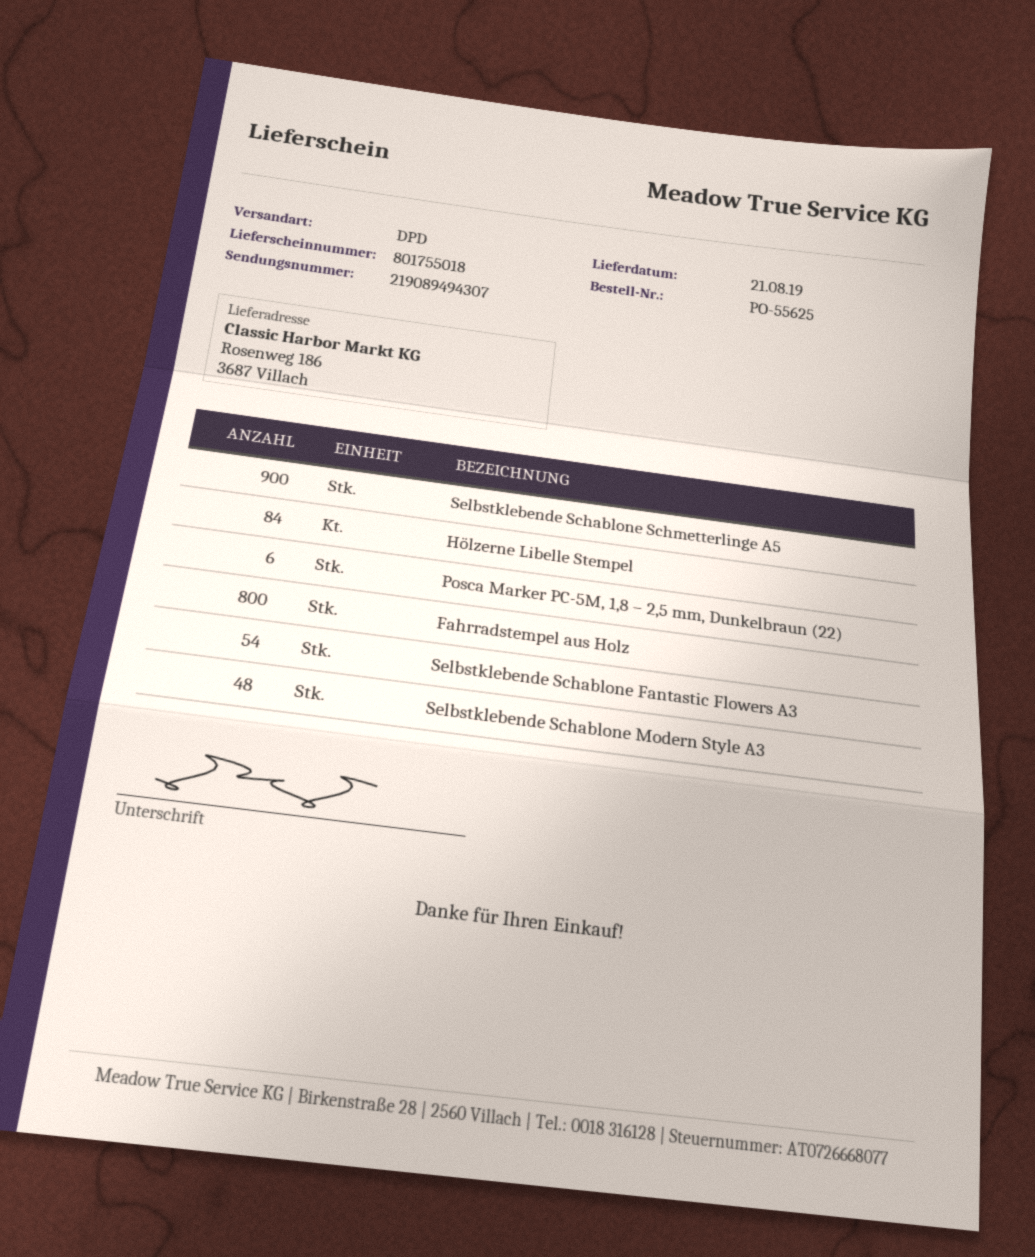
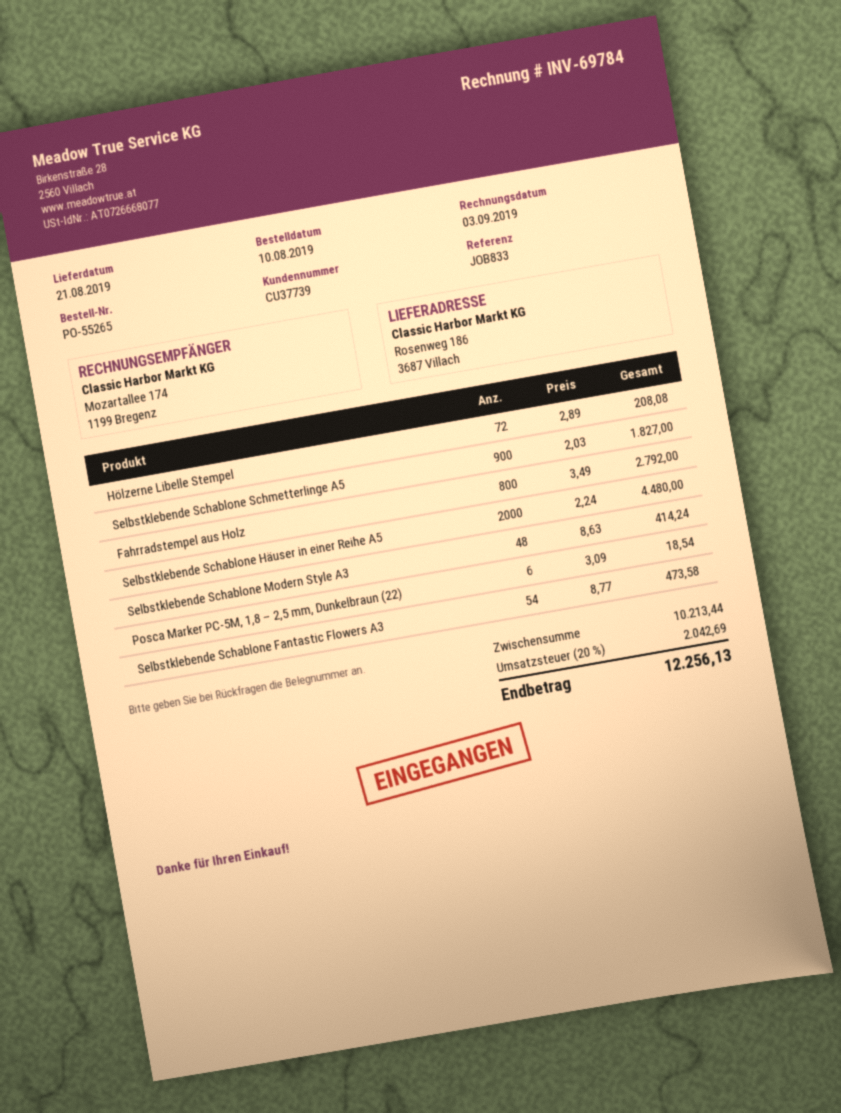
order number: PO-55625 -> PO-55265
Hölzerne Libelle Stempel: 84 -> 72
Selbstklebende Schablone Häuser in einer Reihe A5: none -> 2000

